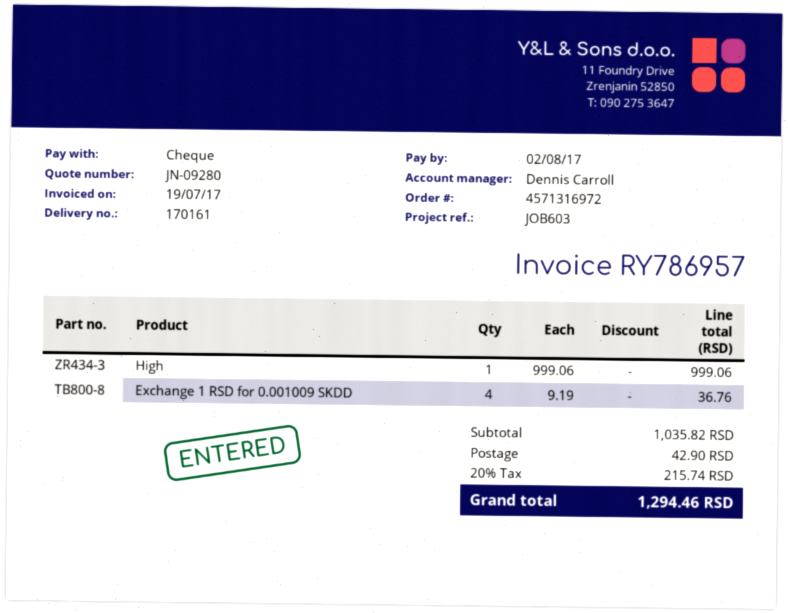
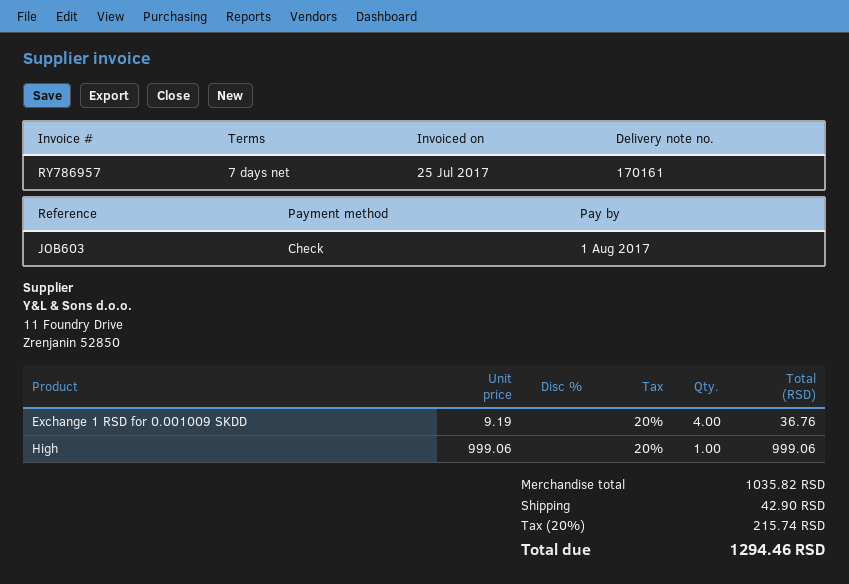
invoice date: 2017-07-19 -> 2017-07-25
due date: 2017-08-02 -> 2017-08-01

